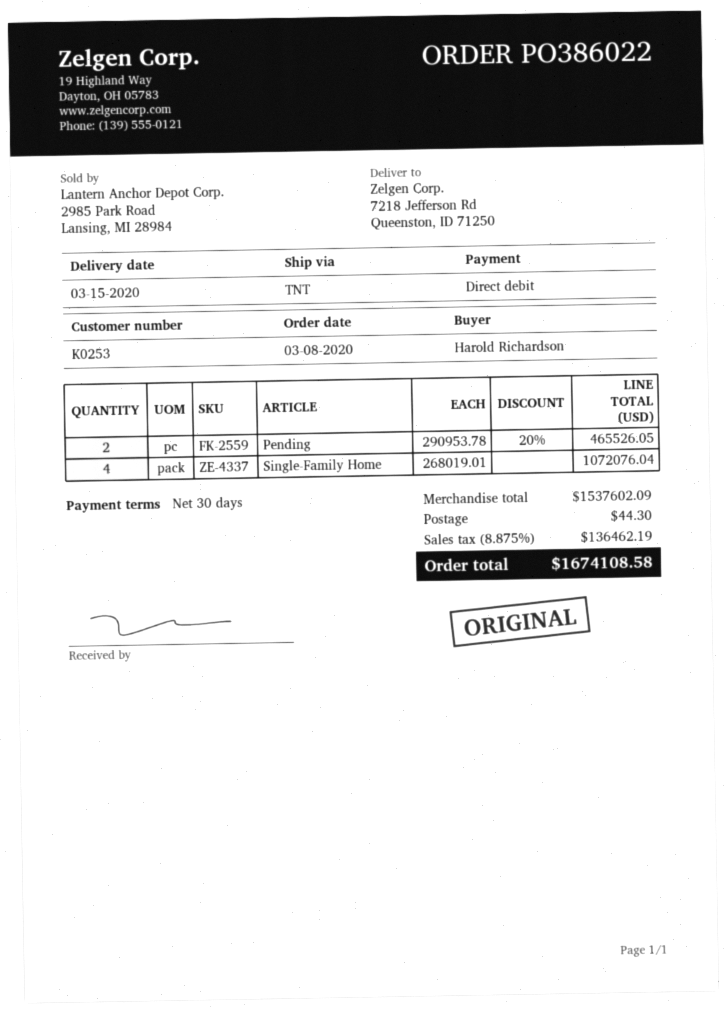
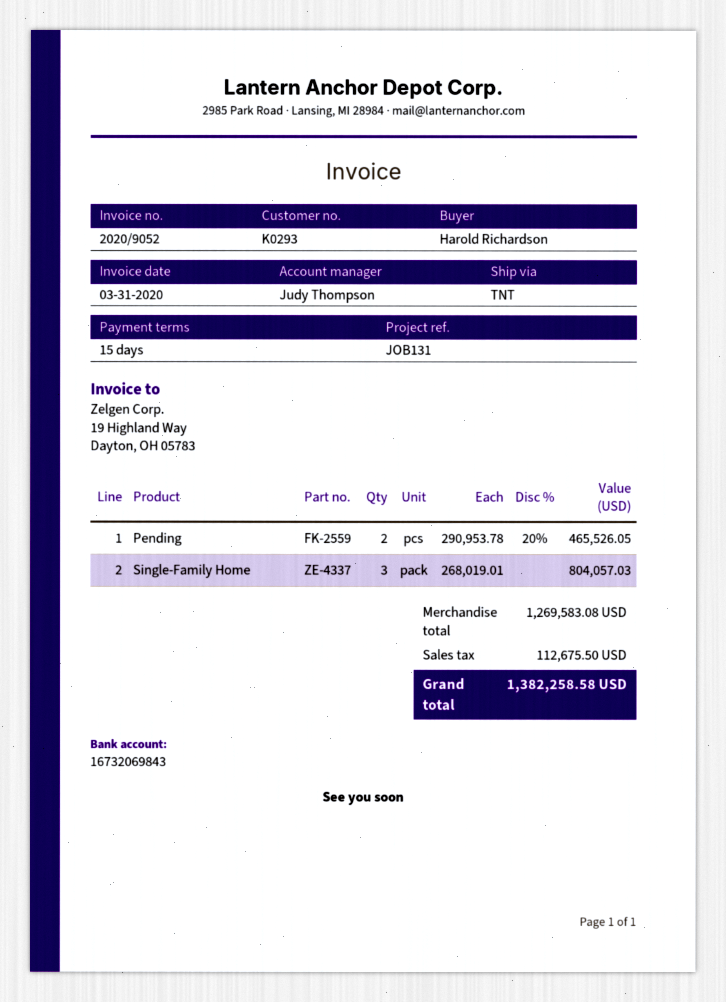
payment terms: 30 days -> 15 days
customer number: K0253 -> K0293
Single-Family Home: 4 x 268019.01 = 1072076.04 -> 3 x 268019.01 = 804057.03
subtotal: 1537602.09 -> 1269583.08
shipping: 44.30 -> none
tax: 136462.19 -> 112675.50
total: 1674108.58 -> 1382258.58

